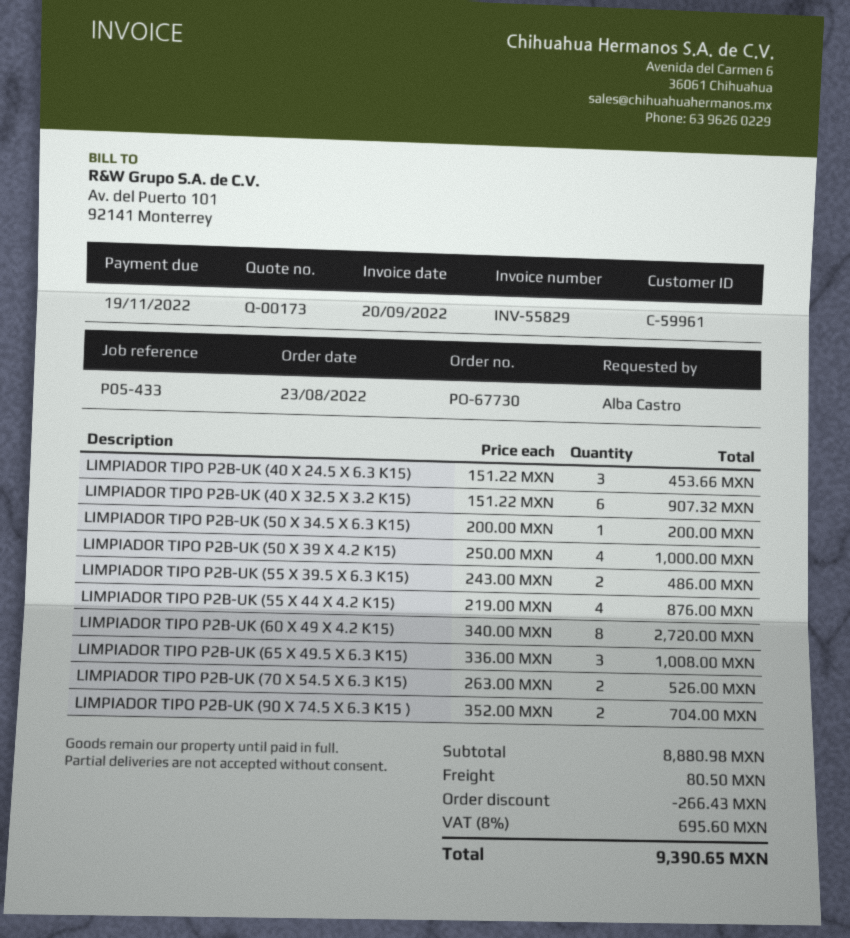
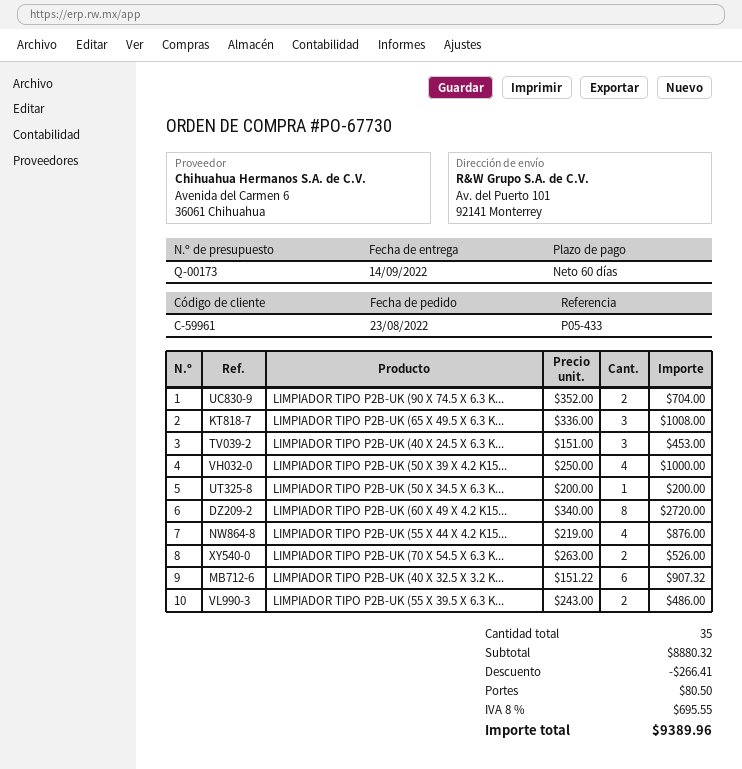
LIMPIADOR TIPO P2B-UK (40 X 24.5 X 6.3 K15): 3 x 151.22 = 453.66 -> 3 x 151.00 = 453.00
subtotal: 8880.98 -> 8880.32
discount: 266.43 -> 266.41
tax: 8% = 695.60 -> 8% = 695.55
total: 9390.65 -> 9389.96

